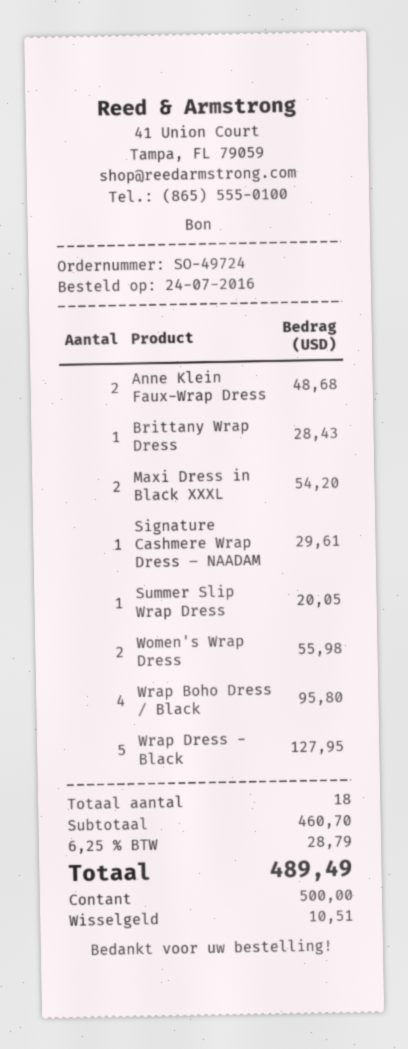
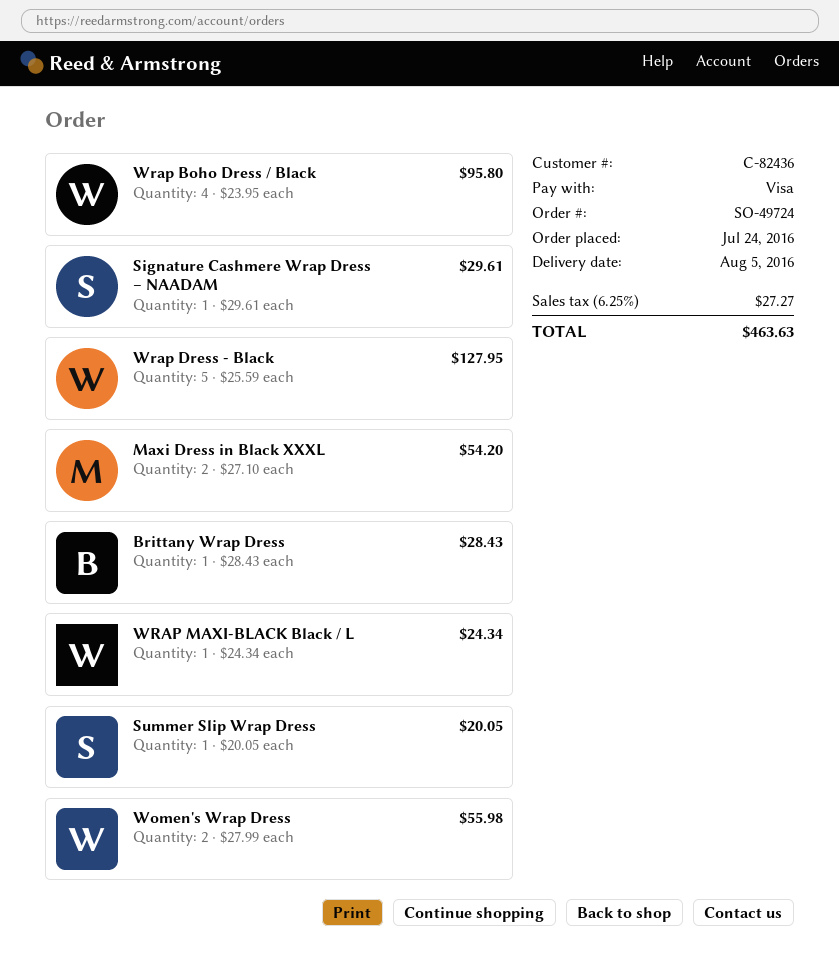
payment method: cash -> Visa
Anne Klein Faux-Wrap Dress: 2 for 48.68 -> none
WRAP MAXI-BLACK Black / L: none -> 1 for 24.34
tax: 6.25% = 28.79 -> 6.25% = 27.27
total: 489.49 -> 463.63

